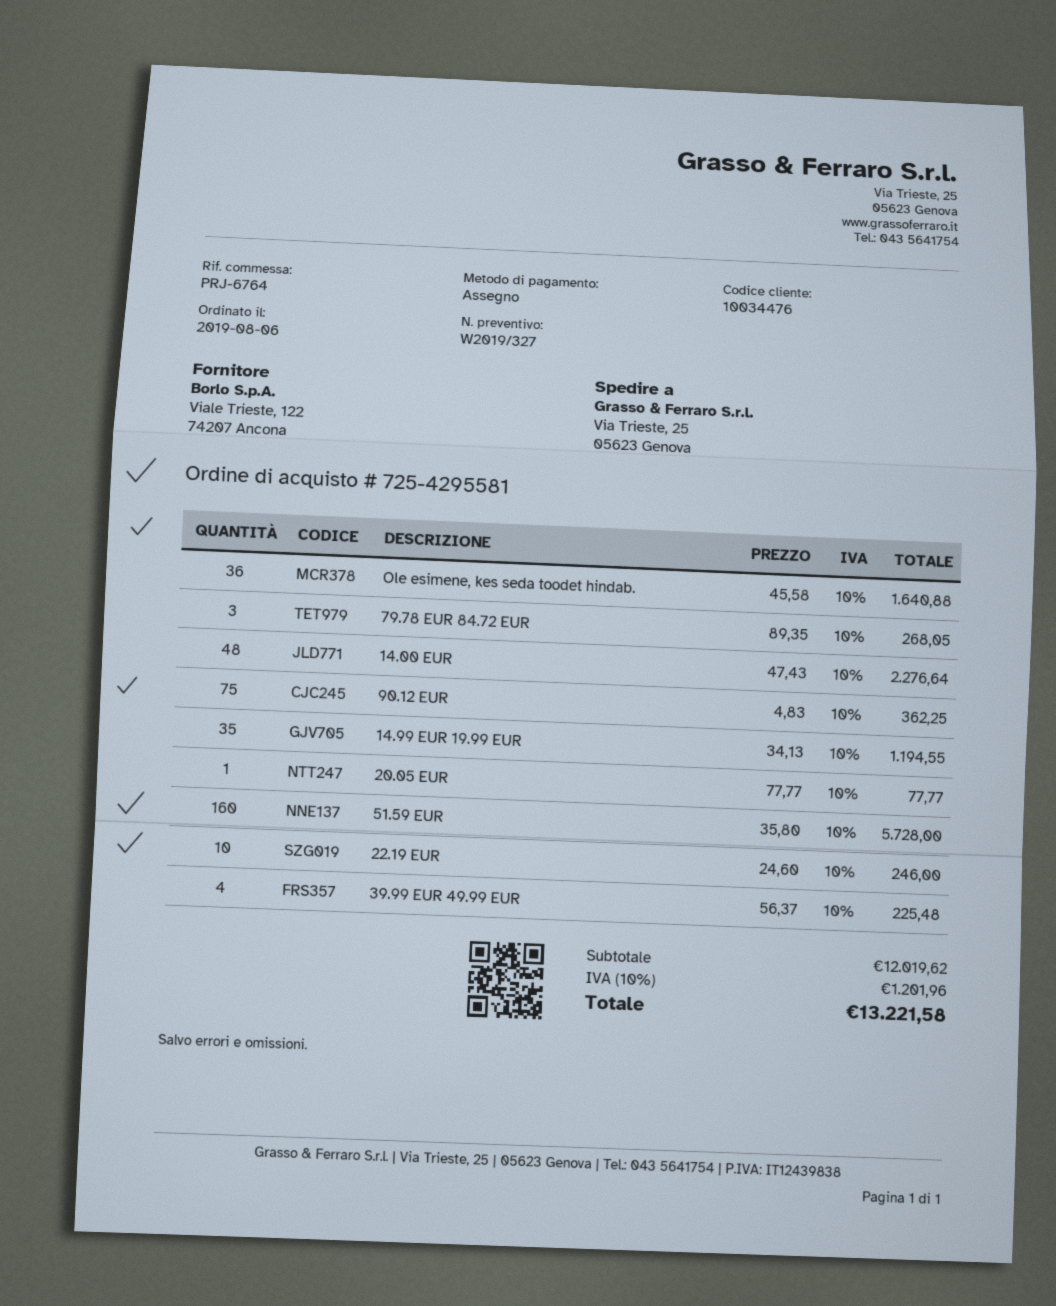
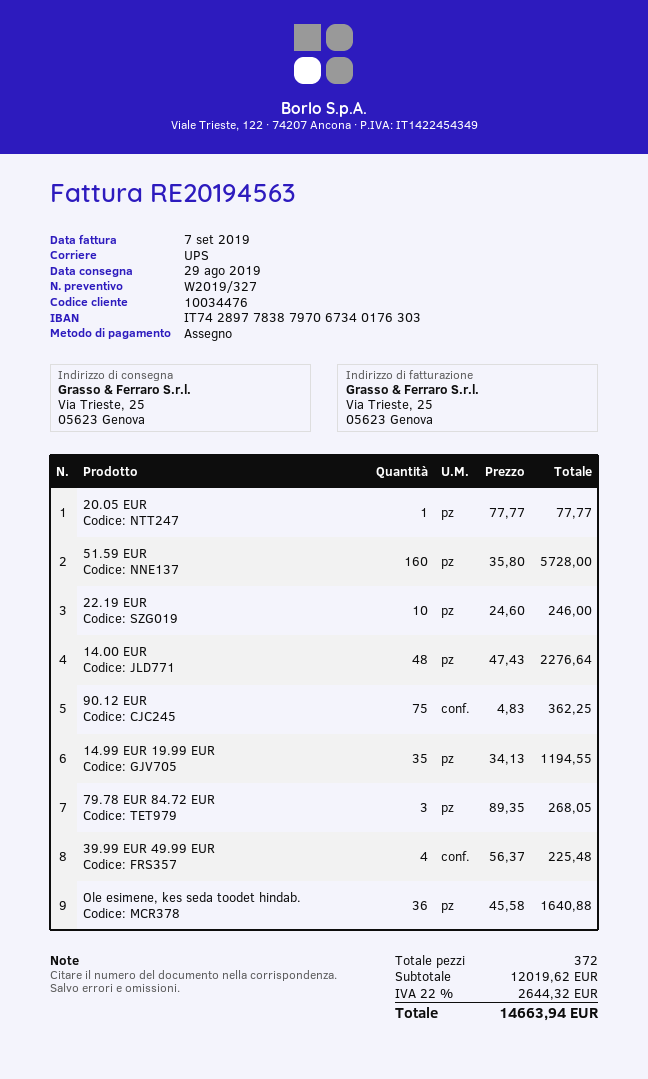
tax: 10% = 1201.96 -> 22% = 2644.32
total: 13221.58 -> 14663.94

